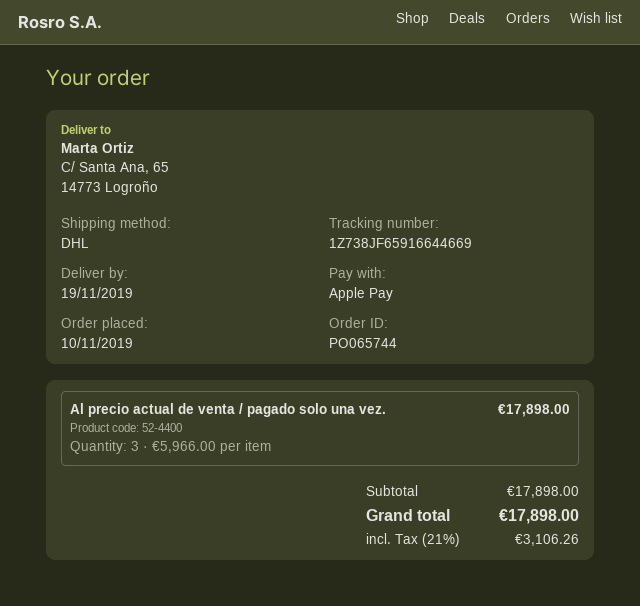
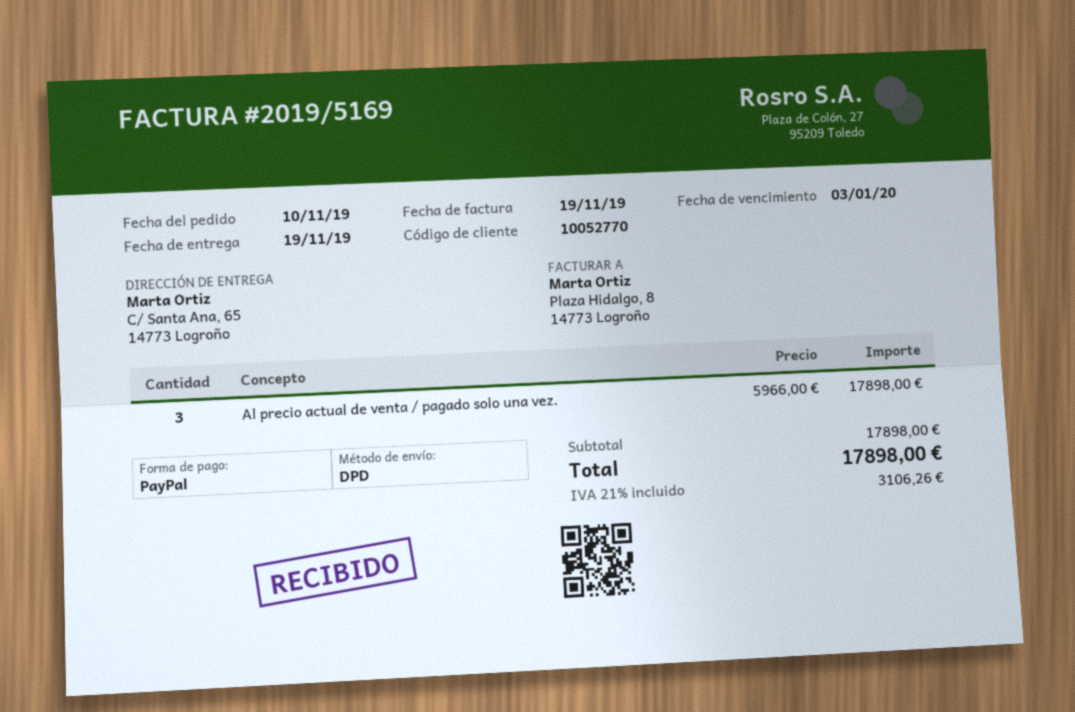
payment method: Apple Pay -> PayPal
shipping method: DHL -> DPD

